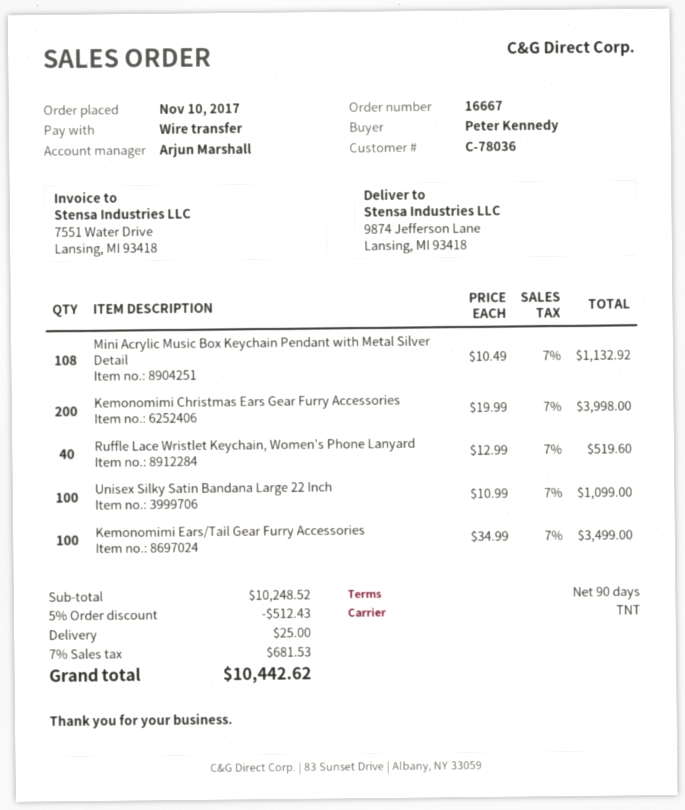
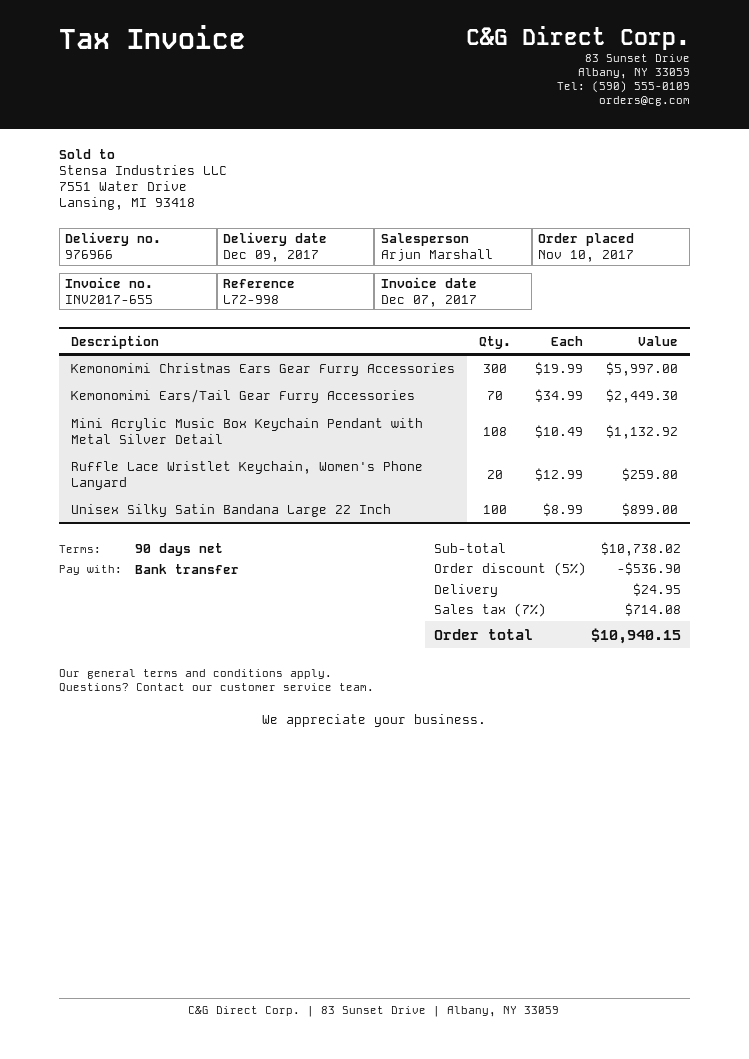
Kemonomimi Christmas Ears Gear Furry Accessories: 200 x 19.99 = 3998.00 -> 300 x 19.99 = 5997.00
Ruffle Lace Wristlet Keychain, Women's Phone Lanyard: 40 x 12.99 = 519.60 -> 20 x 12.99 = 259.80
Unisex Silky Satin Bandana Large 22 Inch: 100 x 10.99 = 1099.00 -> 100 x 8.99 = 899.00
Kemonomimi Ears/Tail Gear Furry Accessories: 100 x 34.99 = 3499.00 -> 70 x 34.99 = 2449.30
subtotal: 10248.52 -> 10738.02
discount: 5% = 512.43 -> 5% = 536.90
shipping: 25.00 -> 24.95
tax: 7% = 681.53 -> 7% = 714.08
total: 10442.62 -> 10940.15

